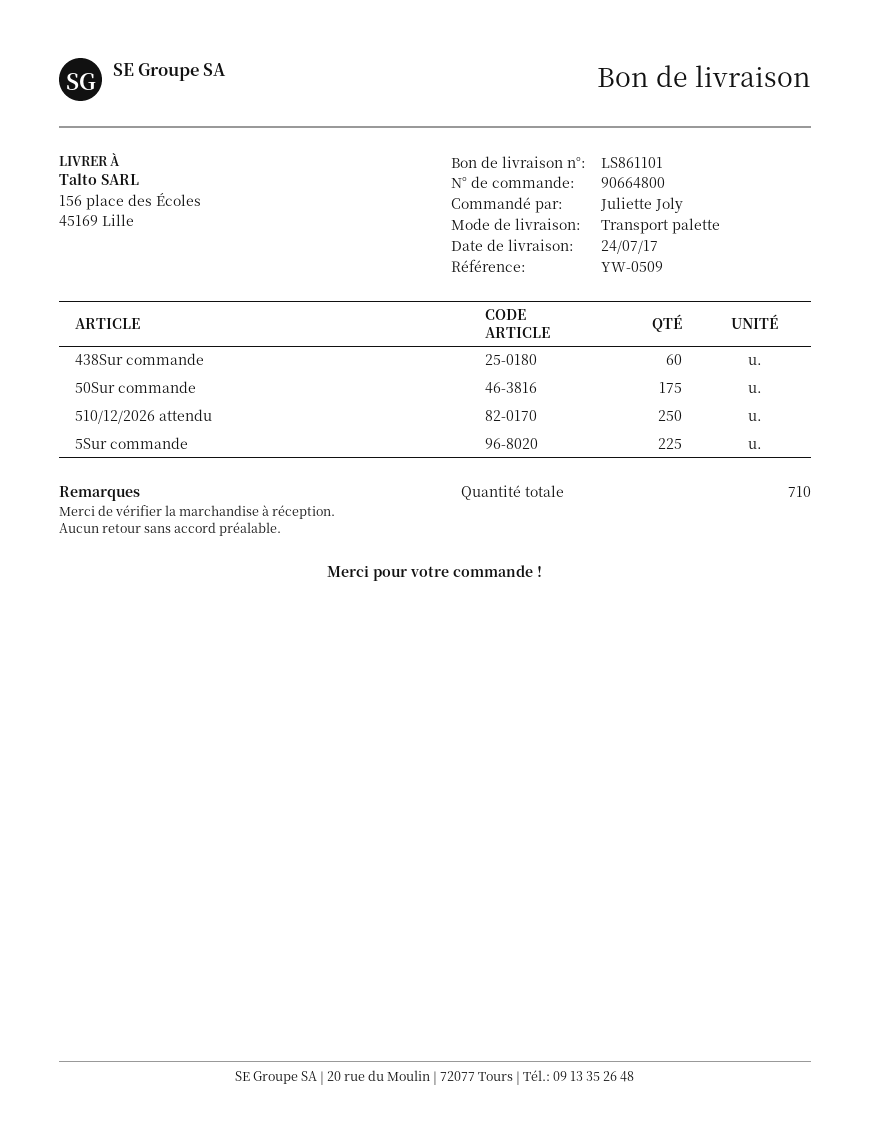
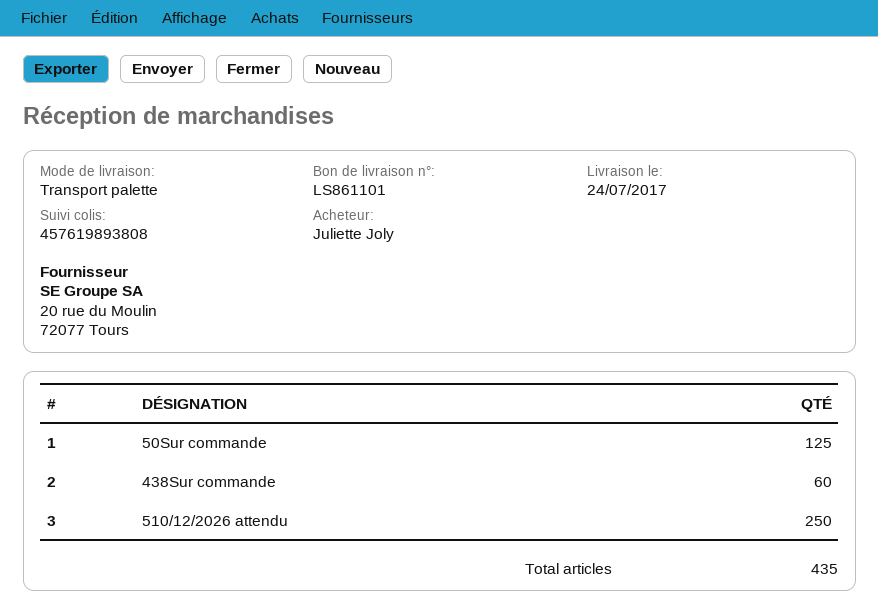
50Sur commande: 175 -> 125
5Sur commande: 225 -> none
total quantity: 710 -> 435

